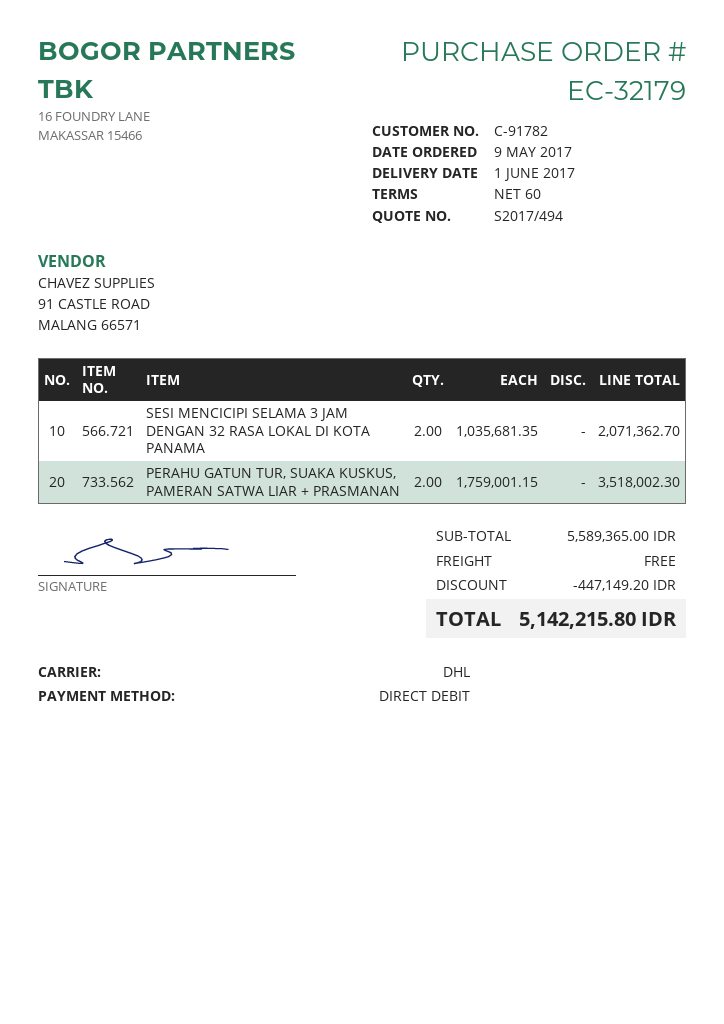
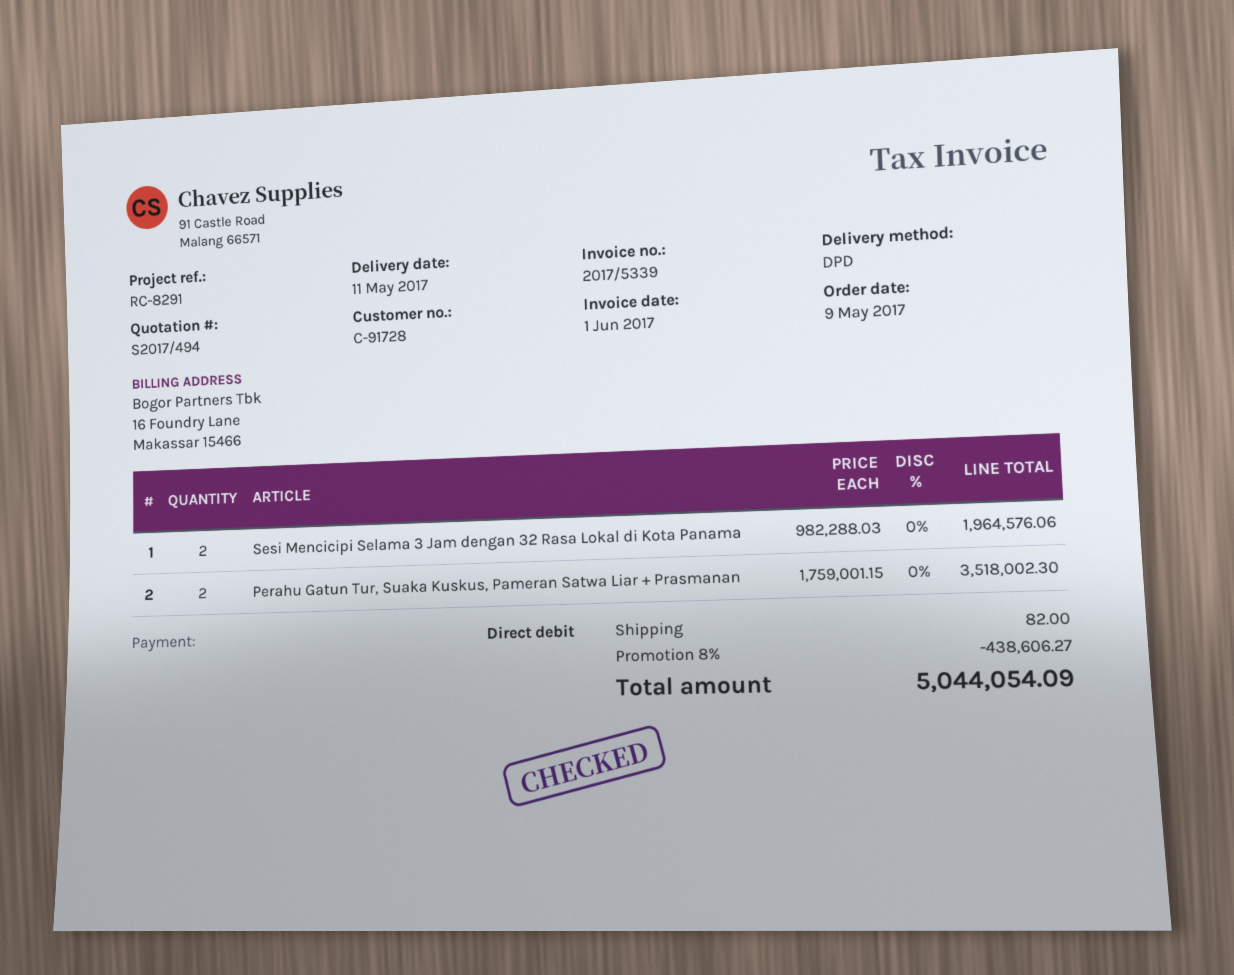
delivery date: 2017-06-01 -> 2017-05-11
customer number: C-91782 -> C-91728
shipping method: DHL -> DPD
SESI MENCICIPI SELAMA 3 JAM DENGAN 32 RASA LOKAL DI KOTA PANAMA: 2 x 1035681.35 = 2071362.70 -> 2 x 982288.03 = 1964576.06
discount: 447149.20 -> 438606.27
shipping: 0.00 -> 82.00
total: 5142215.80 -> 5044054.09

